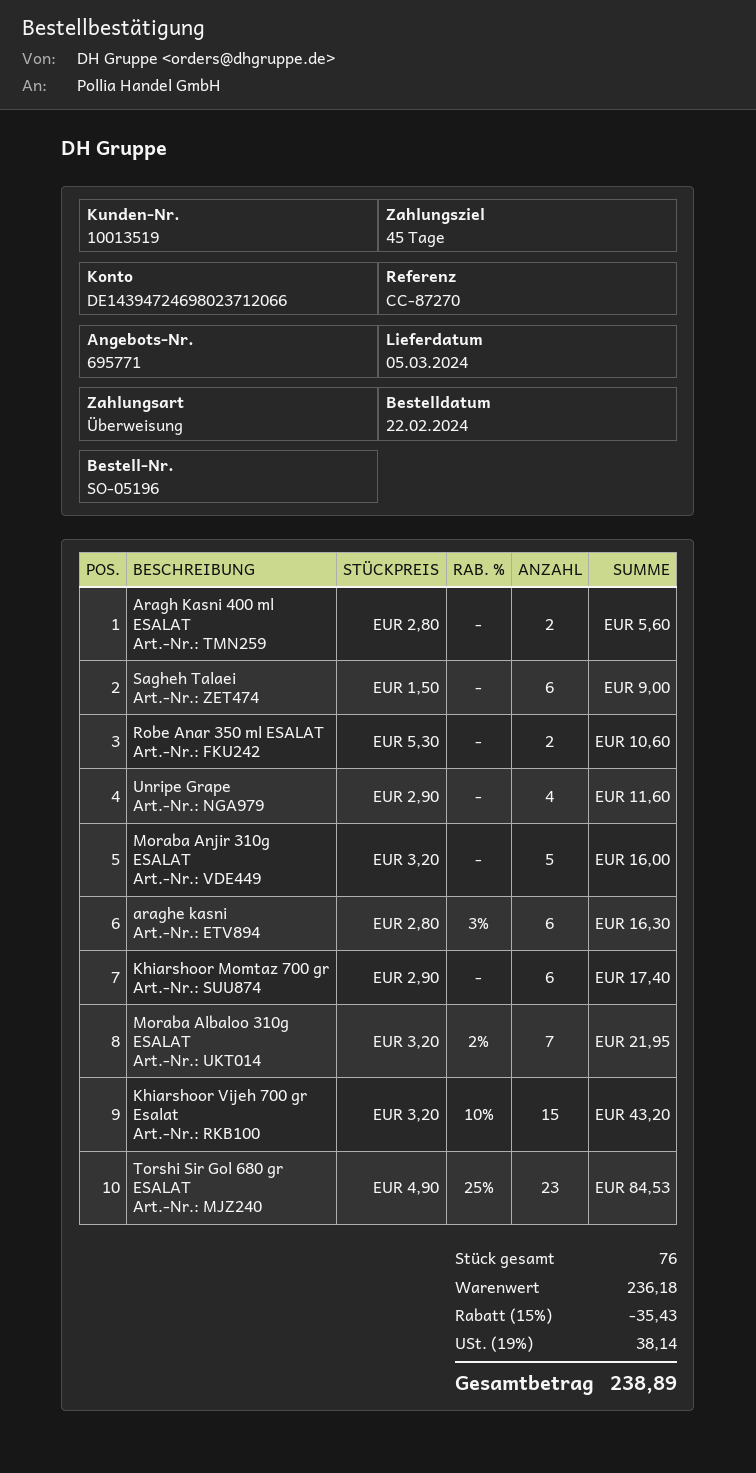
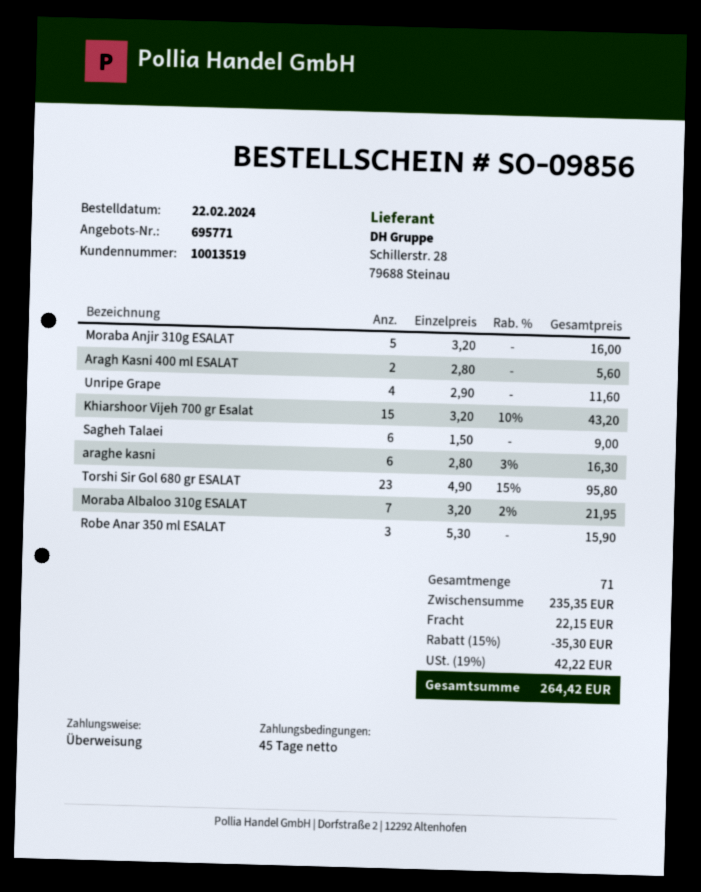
order number: SO-05196 -> SO-09856
Robe Anar 350 ml ESALAT: 2 x 5.30 = 10.60 -> 3 x 5.30 = 15.90
Khiarshoor Momtaz 700 gr: 6 x 2.90 = 17.40 -> none
Torshi Sir Gol 680 gr ESALAT: 23 x 4.90 - 25% = 84.53 -> 23 x 4.90 - 15% = 95.80
total quantity: 76 -> 71
subtotal: 236.18 -> 235.35
discount: 15% = 35.43 -> 15% = 35.30
shipping: none -> 22.15
tax: 19% = 38.14 -> 19% = 42.22
total: 238.89 -> 264.42

